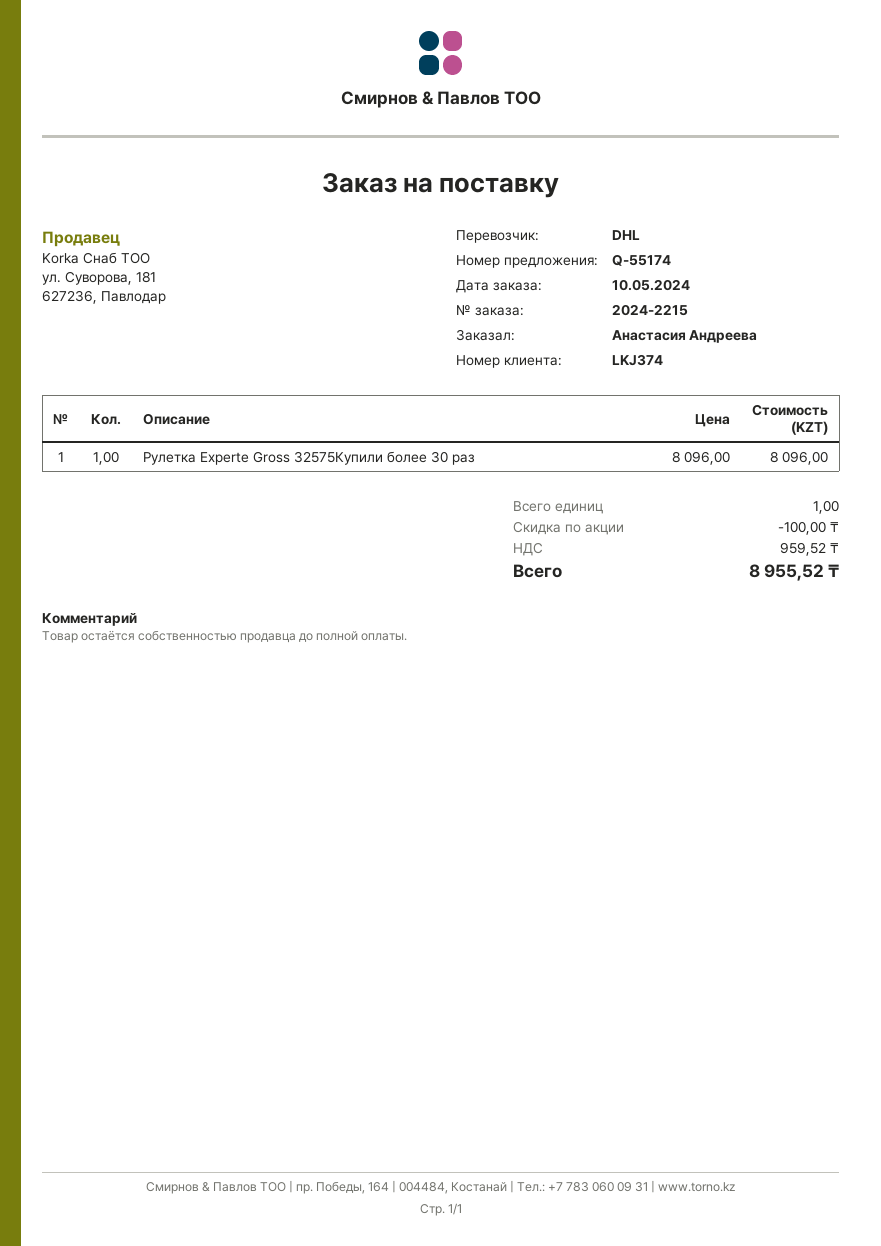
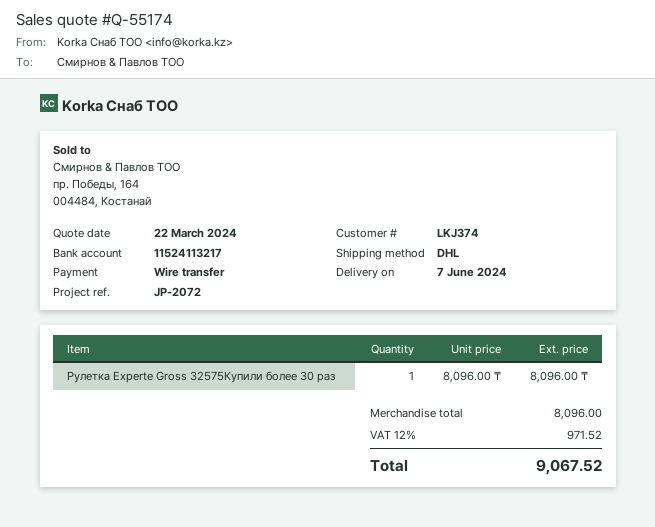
discount: 100.00 -> none
tax: 959.52 -> 971.52
total: 8955.52 -> 9067.52

